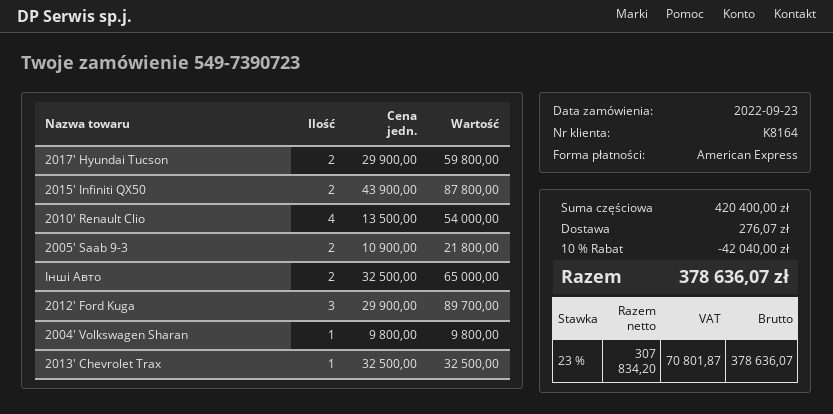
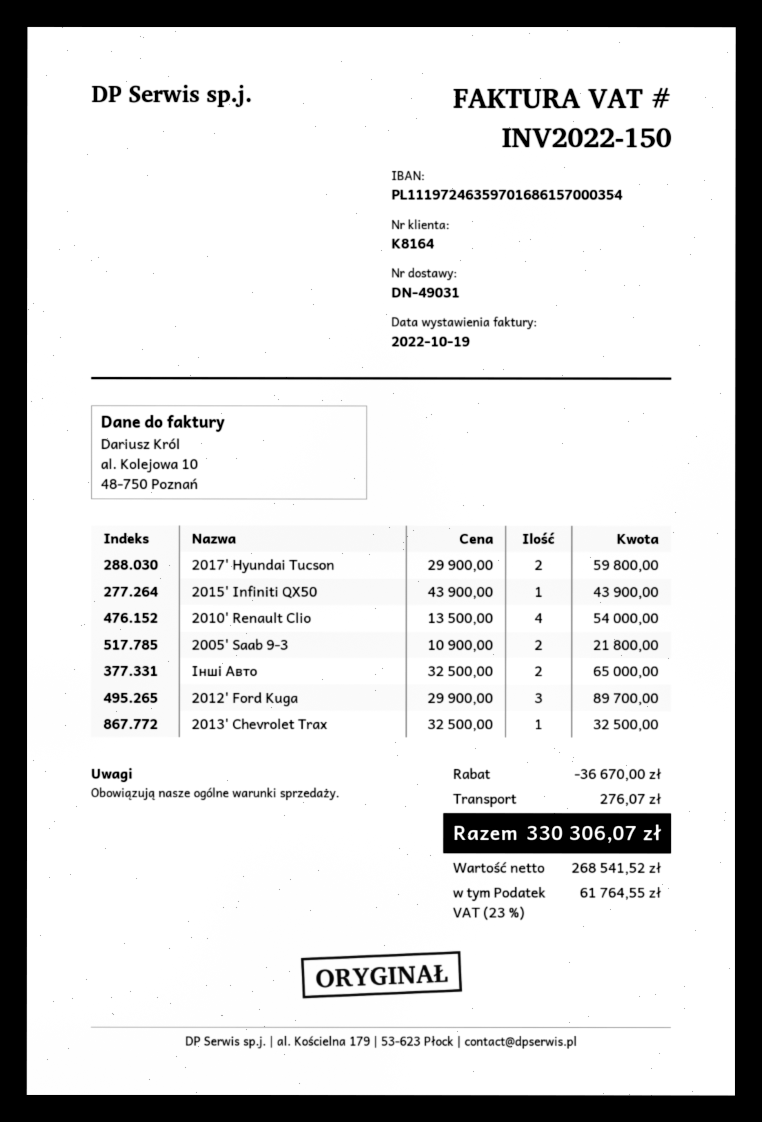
2015' Infiniti QX50: 2 x 43900.00 = 87800.00 -> 1 x 43900.00 = 43900.00
2004' Volkswagen Sharan: 1 x 9800.00 = 9800.00 -> none
discount: 42040.00 -> 36670.00
net: 307834.20 -> 268541.52
tax: 23% = 70801.87 -> 23% = 61764.55
total: 378636.07 -> 330306.07

